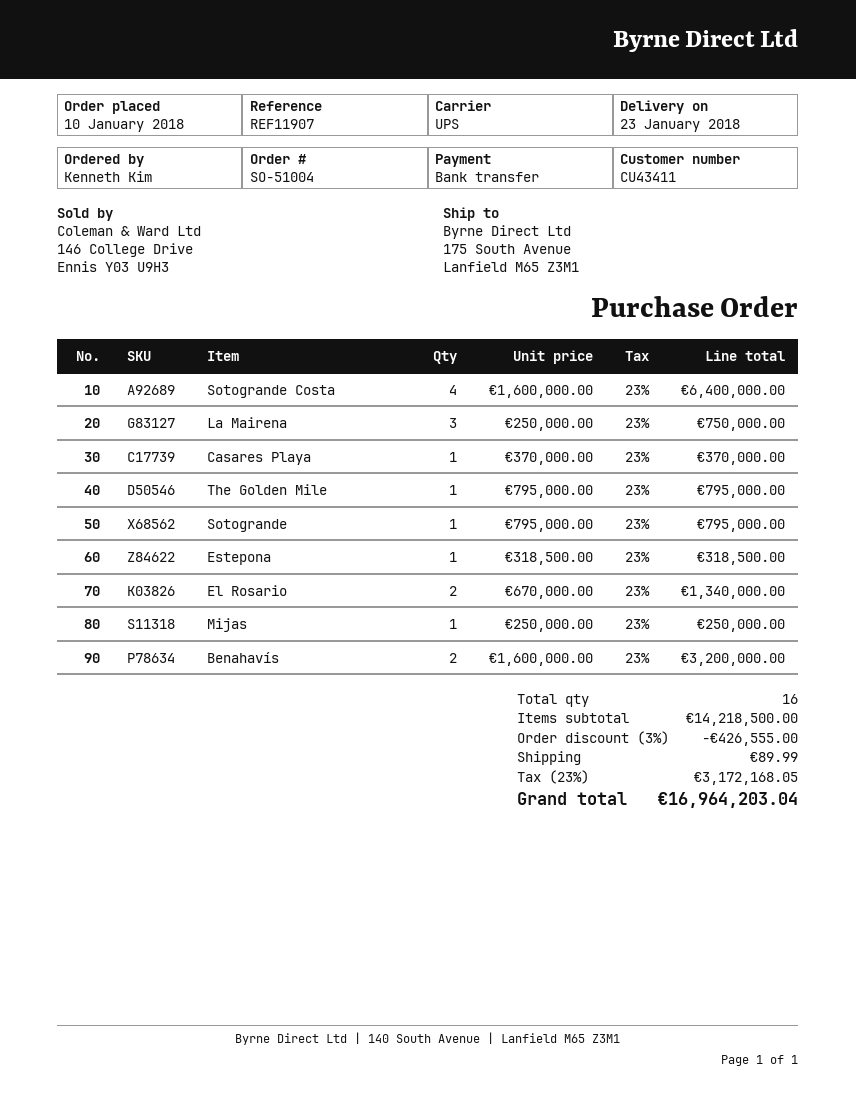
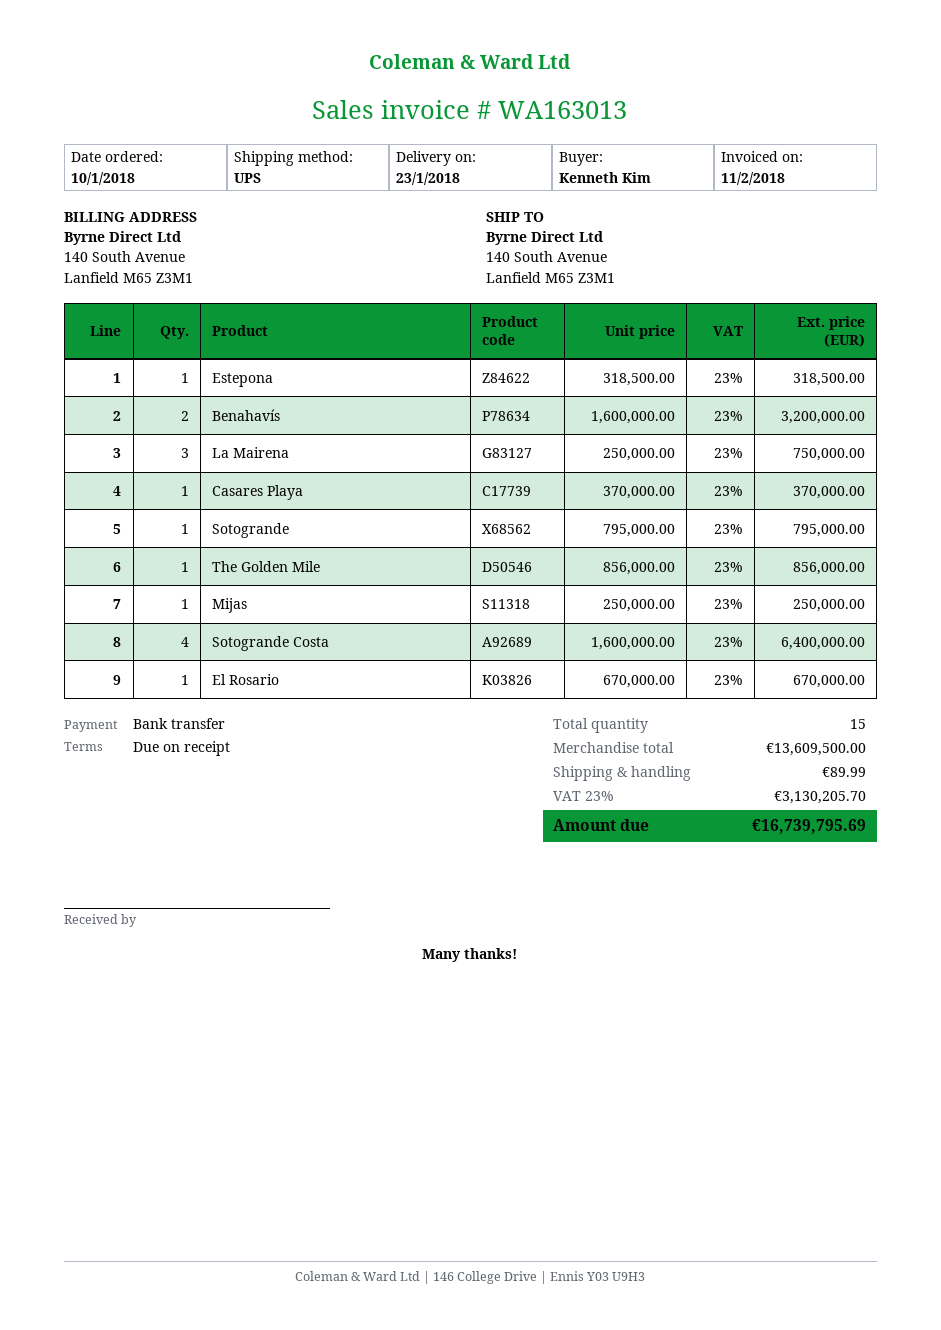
ship to: 175 South Avenue, Lanfield M65 Z3M1 -> 140 South Avenue, Lanfield M65 Z3M1
The Golden Mile: 1 x 795000.00 = 795000.00 -> 1 x 856000.00 = 856000.00
El Rosario: 2 x 670000.00 = 1340000.00 -> 1 x 670000.00 = 670000.00
total quantity: 16 -> 15
subtotal: 14218500.00 -> 13609500.00
discount: 3% = 426555.00 -> none
tax: 23% = 3172168.05 -> 23% = 3130205.70
total: 16964203.04 -> 16739795.69

